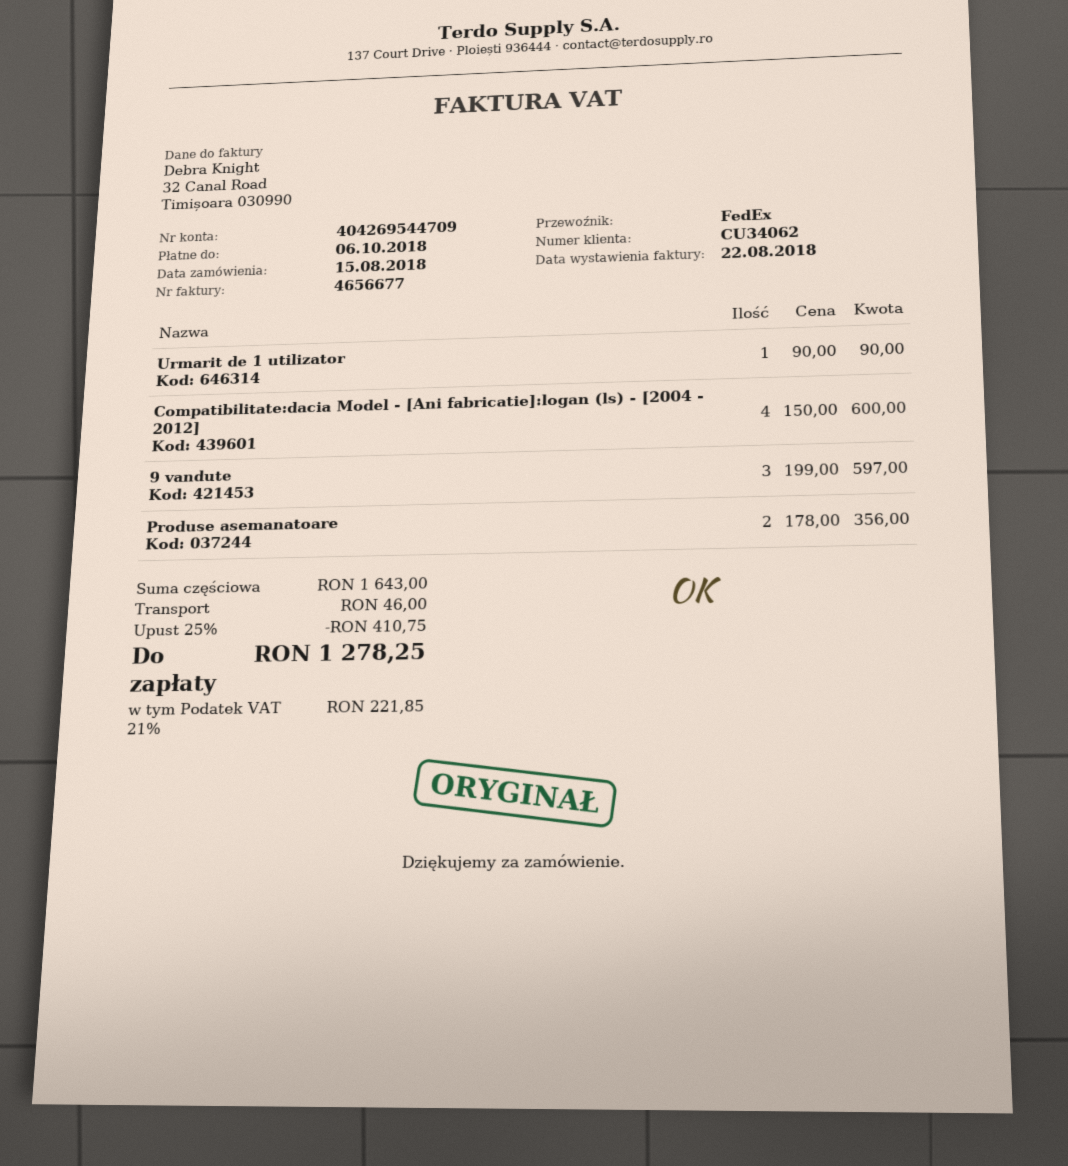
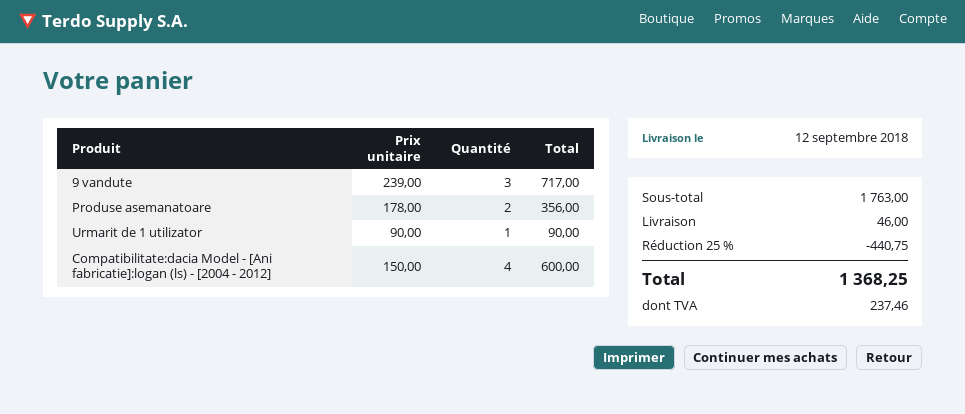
9 vandute: 3 x 199.00 = 597.00 -> 3 x 239.00 = 717.00
subtotal: 1643.00 -> 1763.00
discount: 25% = 410.75 -> 25% = 440.75
tax: 221.85 -> 237.46
total: 1278.25 -> 1368.25

